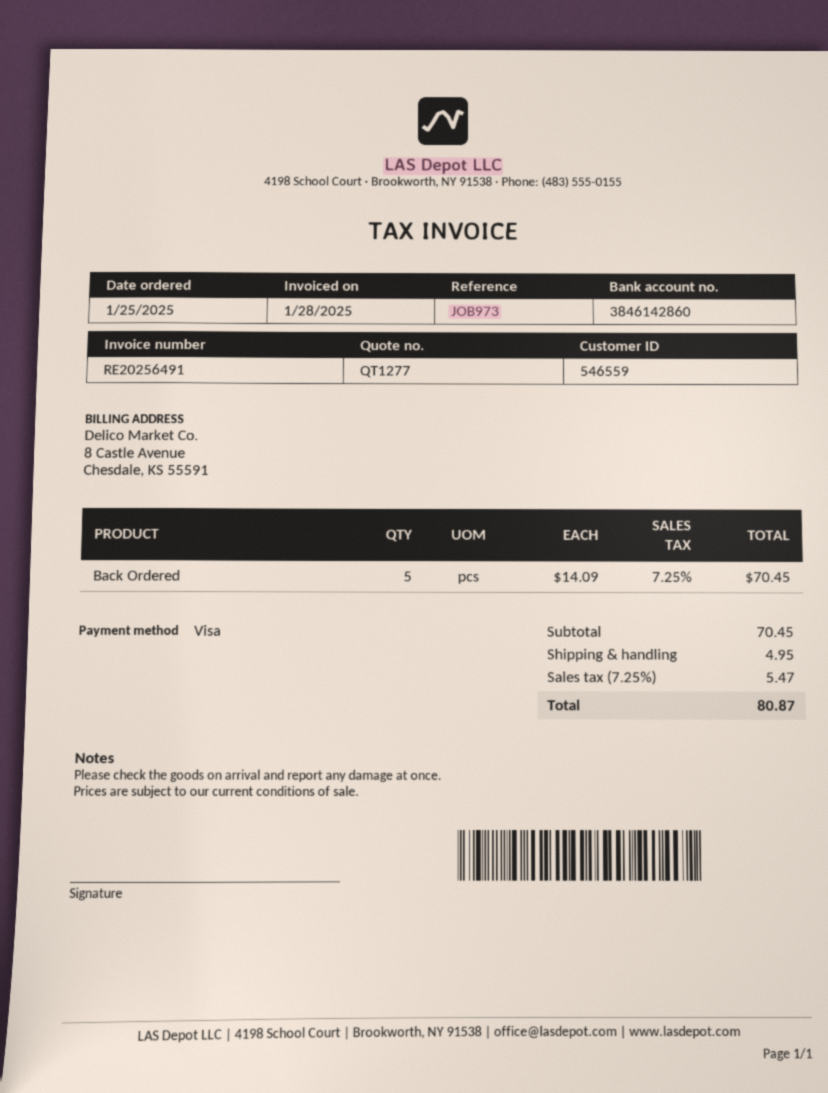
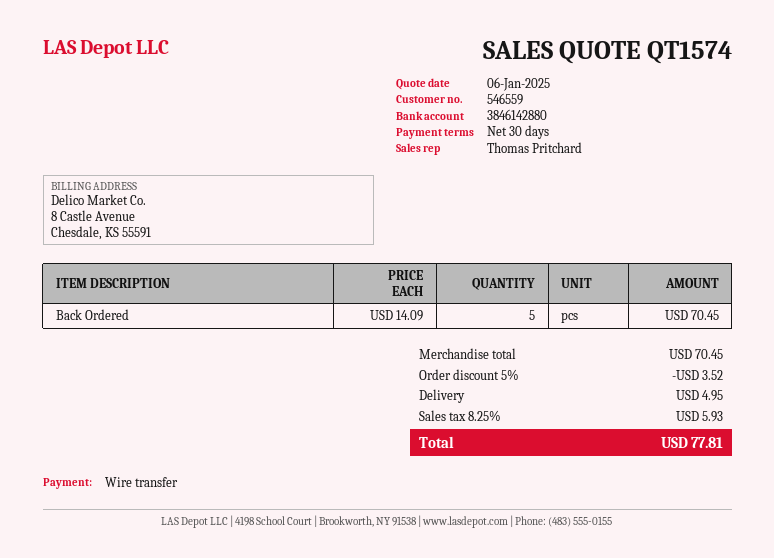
quote number: QT1277 -> QT1574
payment method: Visa -> bank transfer
bank account: 3846142860 -> 3846142880
discount: none -> 5% = 3.52
tax: 7.25% = 5.47 -> 8.25% = 5.93
total: 80.87 -> 77.81

